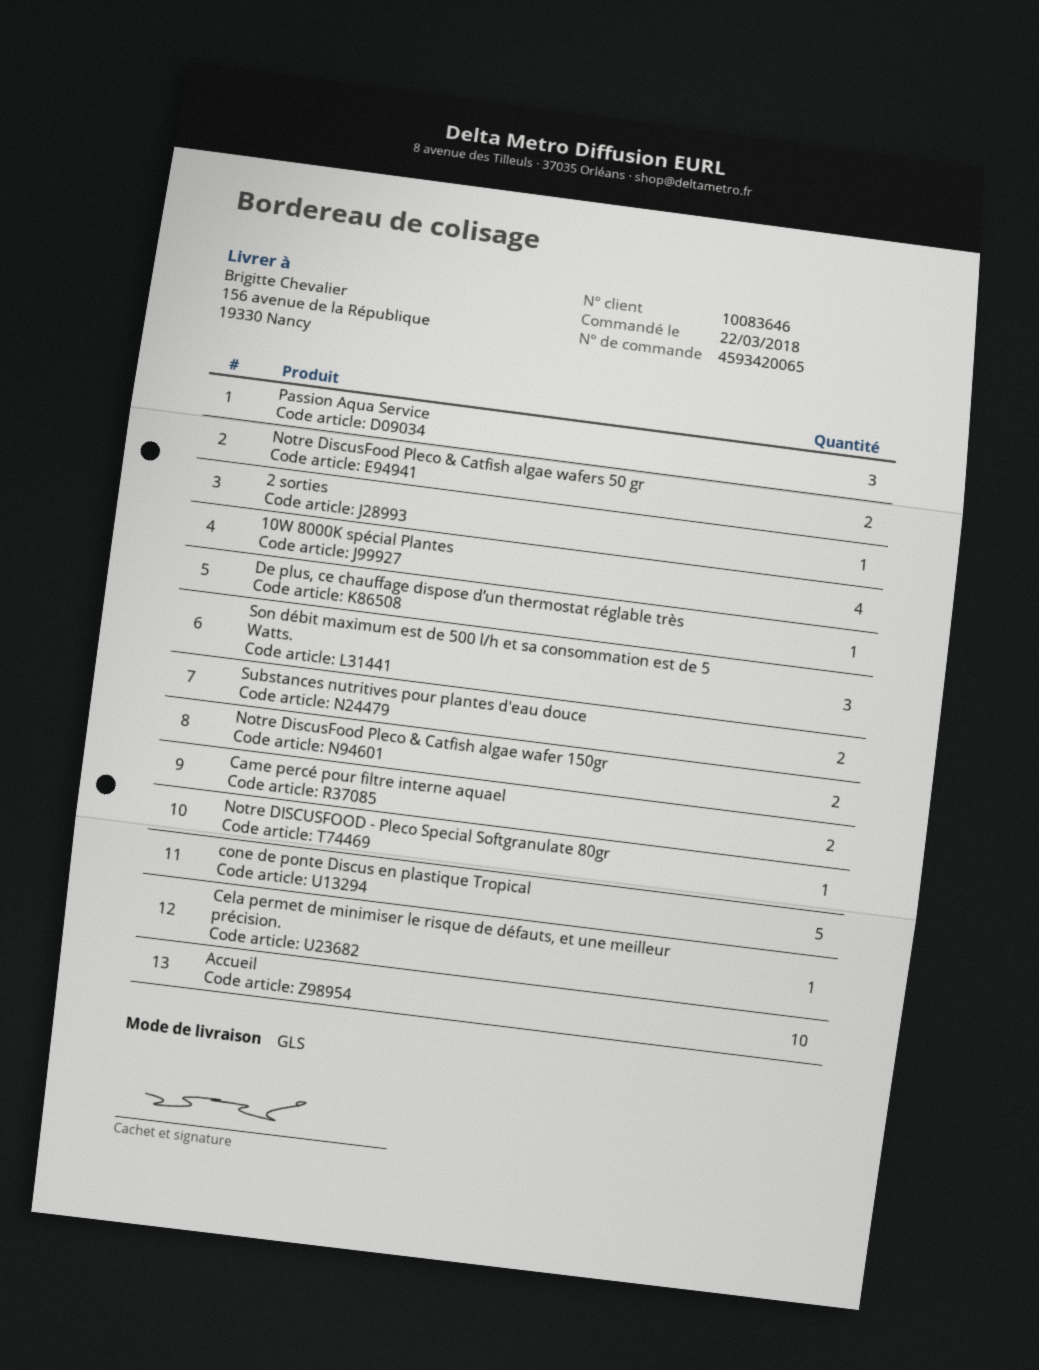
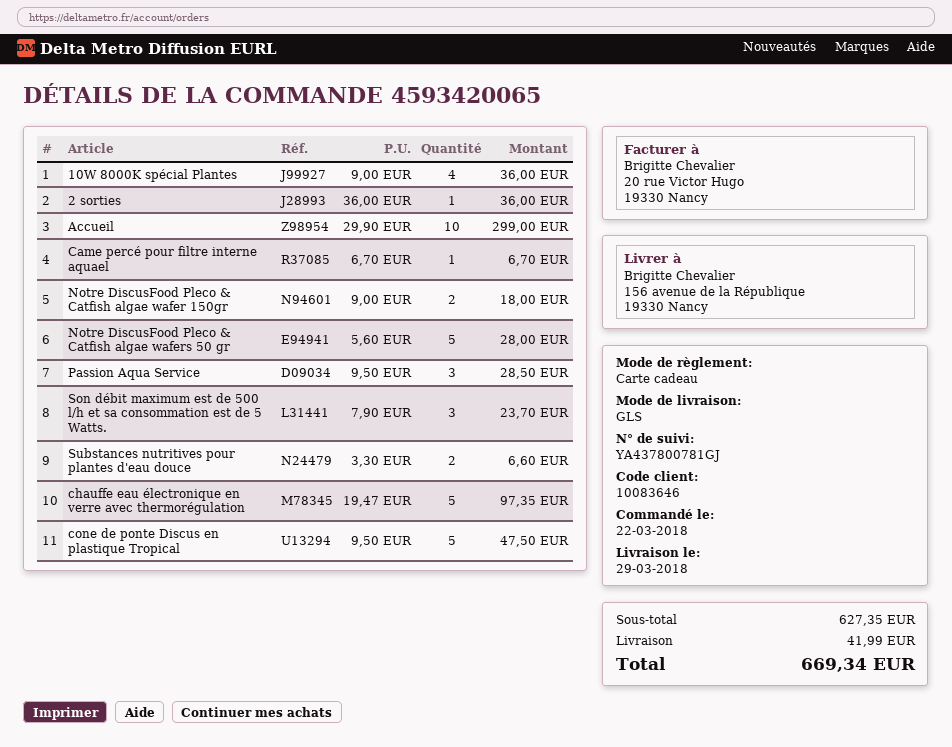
Notre DiscusFood Pleco & Catfish algae wafers 50 gr: 2 -> 5
De plus, ce chauffage dispose d’un thermostat réglable très: 1 -> none
Came percé pour filtre interne aquael: 2 -> 1
Notre DISCUSFOOD - Pleco Special Softgranulate 80gr: 1 -> none
Cela permet de minimiser le risque de défauts, et une meilleur précision.: 1 -> none
chauffe eau électronique en verre avec thermorégulation: none -> 5

